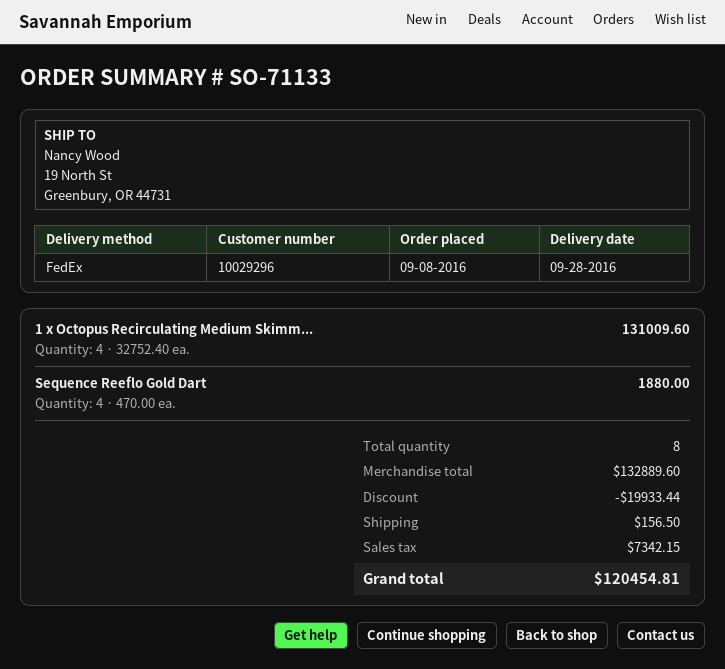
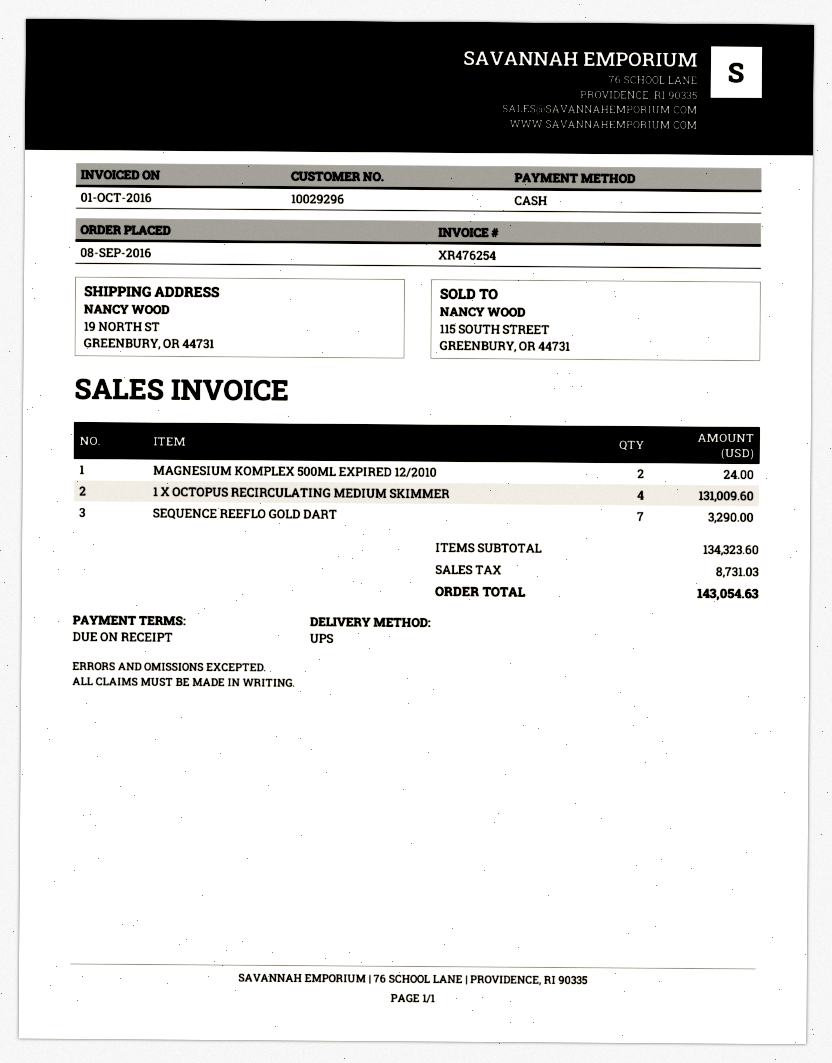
shipping method: FedEx -> UPS
Sequence Reeflo Gold Dart: 4 for 1880.00 -> 7 for 3290.00
MAGNESIUM KOMPLEX 500ML EXPIRED 12/2010: none -> 2 for 24.00
subtotal: 132889.60 -> 134323.60
discount: 19933.44 -> none
shipping: 156.50 -> none
tax: 7342.15 -> 8731.03
total: 120454.81 -> 143054.63

